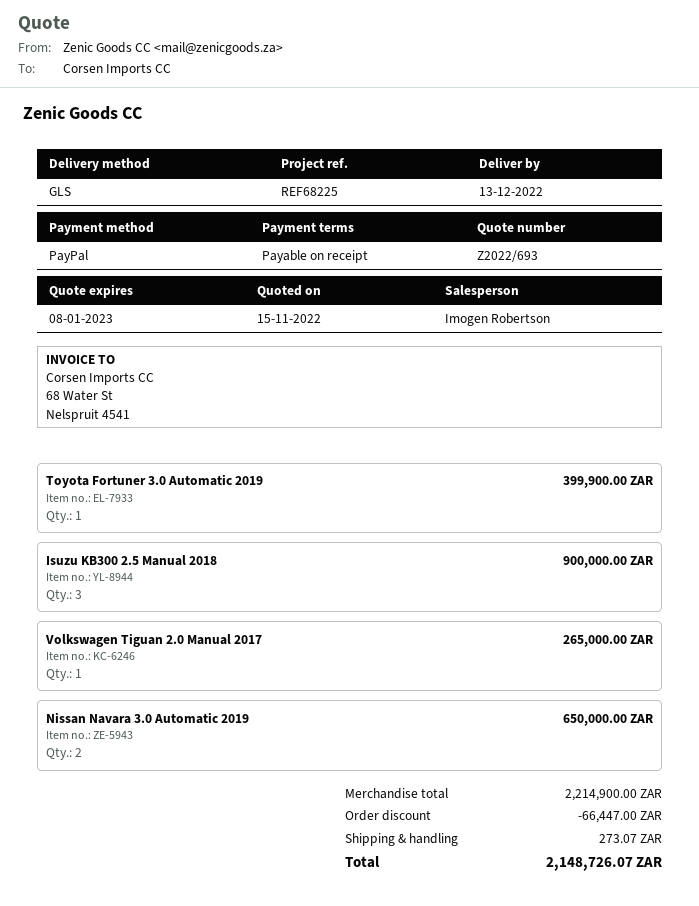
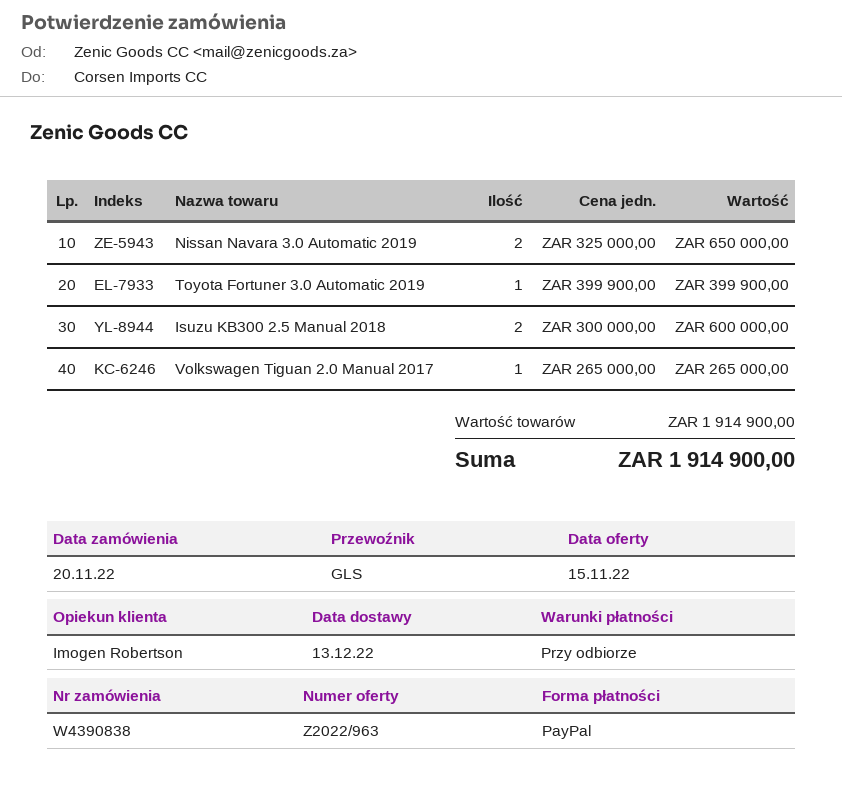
quote number: Z2022/693 -> Z2022/963
Isuzu KB300 2.5 Manual 2018: 3 for 900000.00 -> 2 for 600000.00
subtotal: 2214900.00 -> 1914900.00
discount: 66447.00 -> none
shipping: 273.07 -> none
total: 2148726.07 -> 1914900.00

